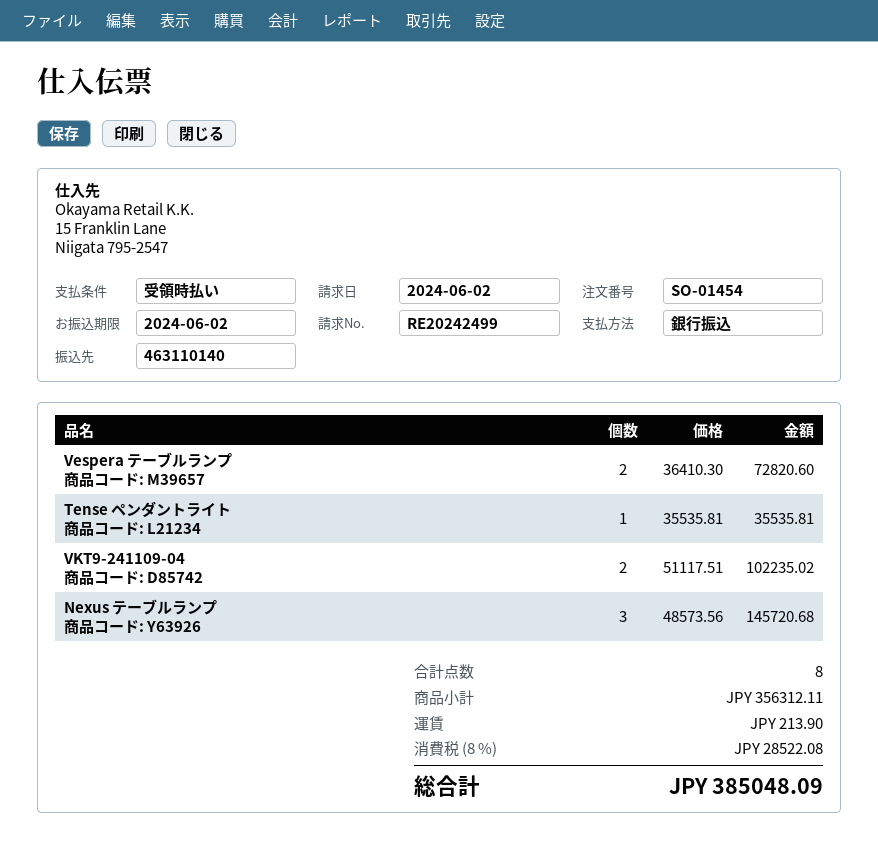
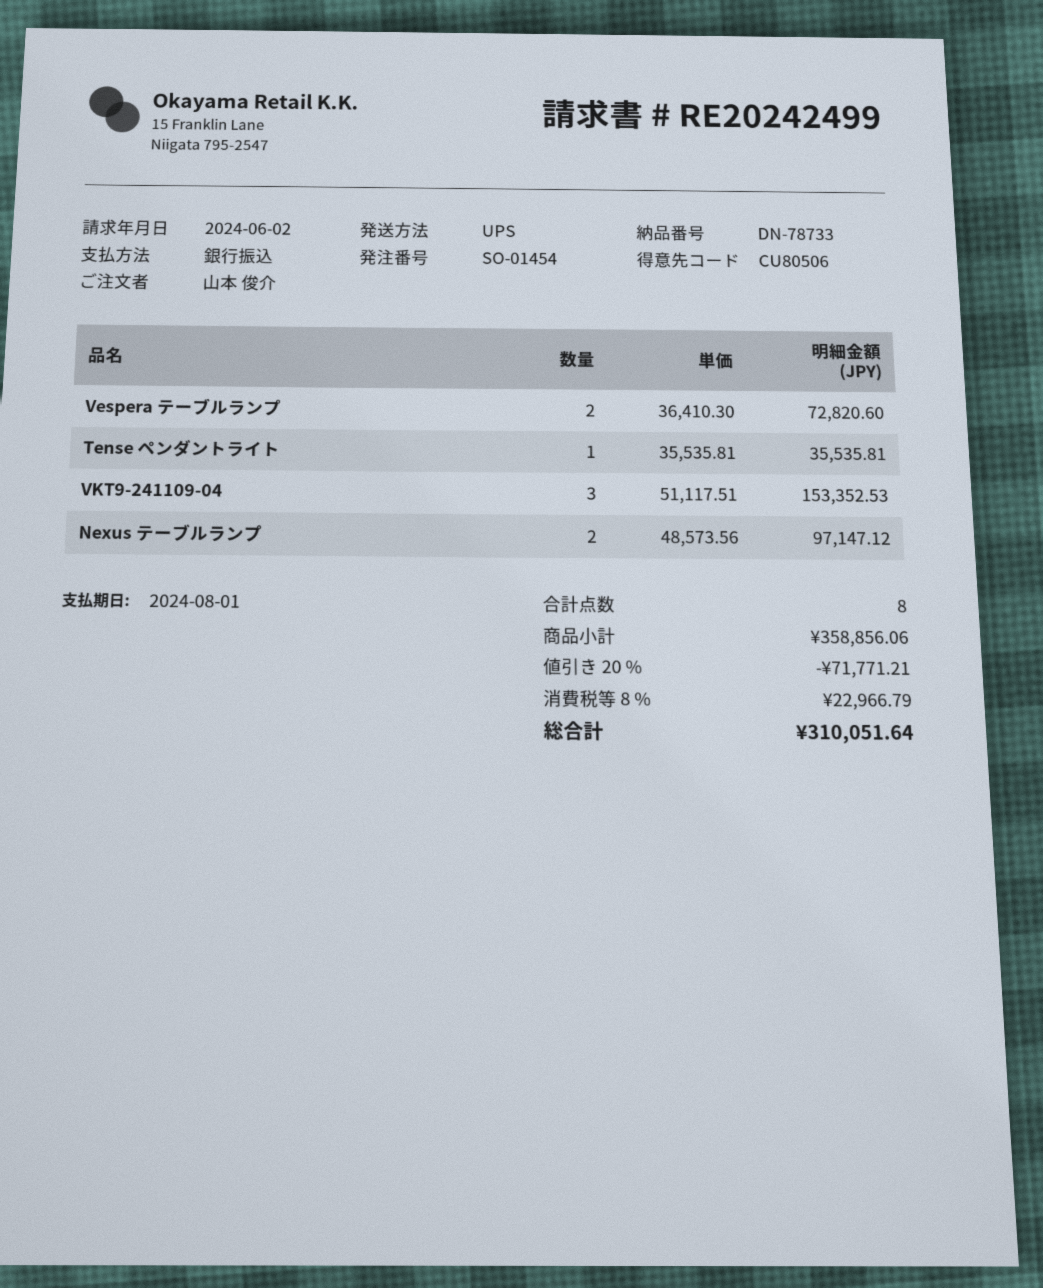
due date: 2024-06-02 -> 2024-08-01
VKT9-241109-04: 2 x 51117.51 = 102235.02 -> 3 x 51117.51 = 153352.53
Nexus テーブルランプ: 3 x 48573.56 = 145720.68 -> 2 x 48573.56 = 97147.12
subtotal: 356312.11 -> 358856.06
discount: none -> 20% = 71771.21
shipping: 213.90 -> none
tax: 8% = 28522.08 -> 8% = 22966.79
total: 385048.09 -> 310051.64

